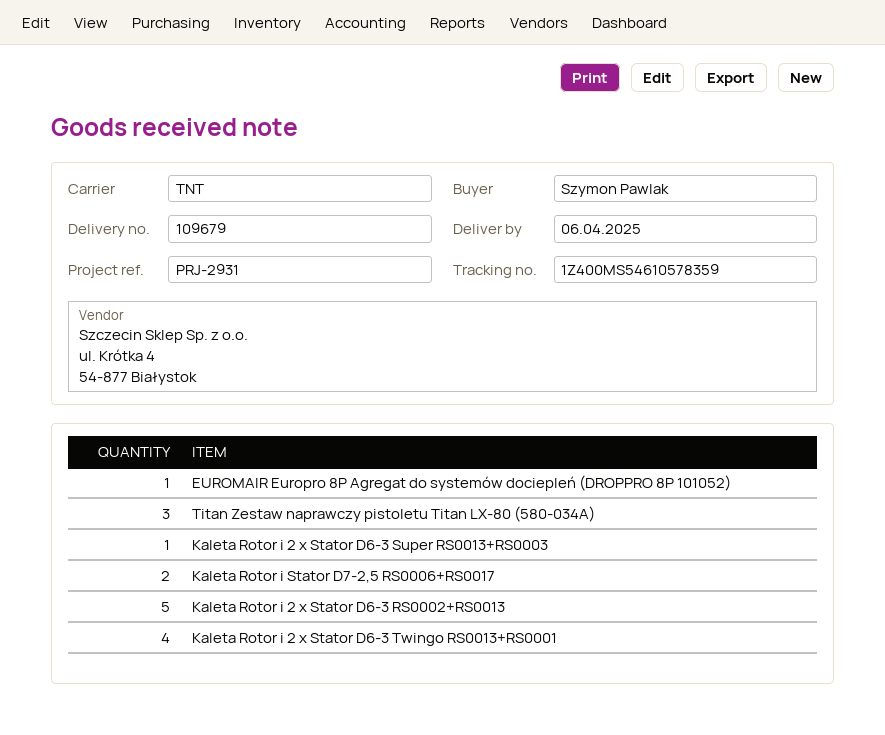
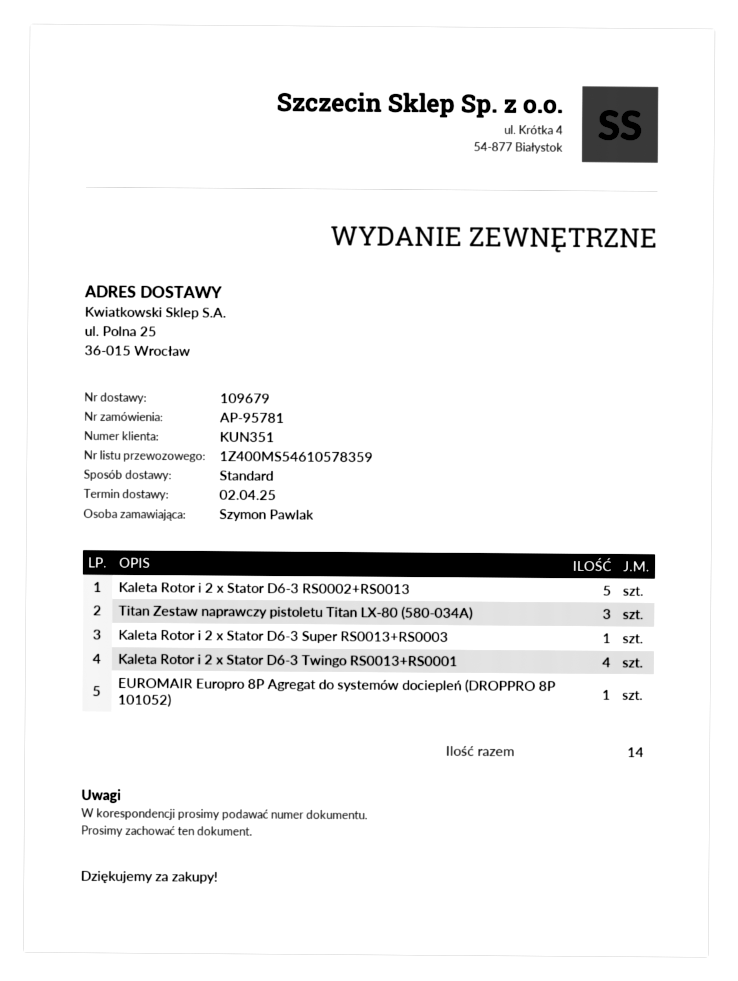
delivery date: 2025-04-06 -> 2025-04-02
shipping method: TNT -> standard
Kaleta Rotor i Stator D7-2,5 RS0006+RS0017: 2 -> none

